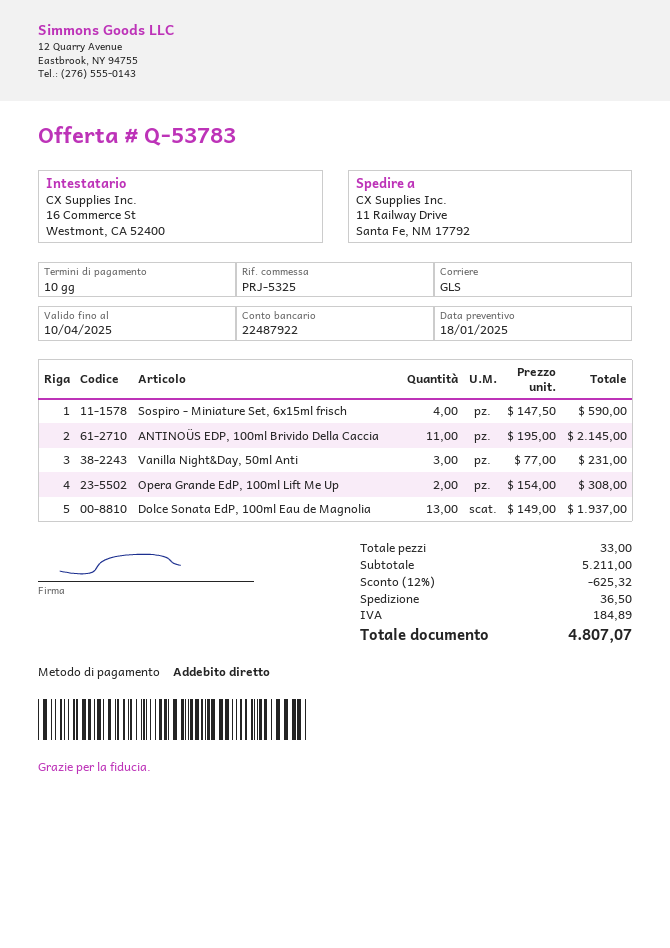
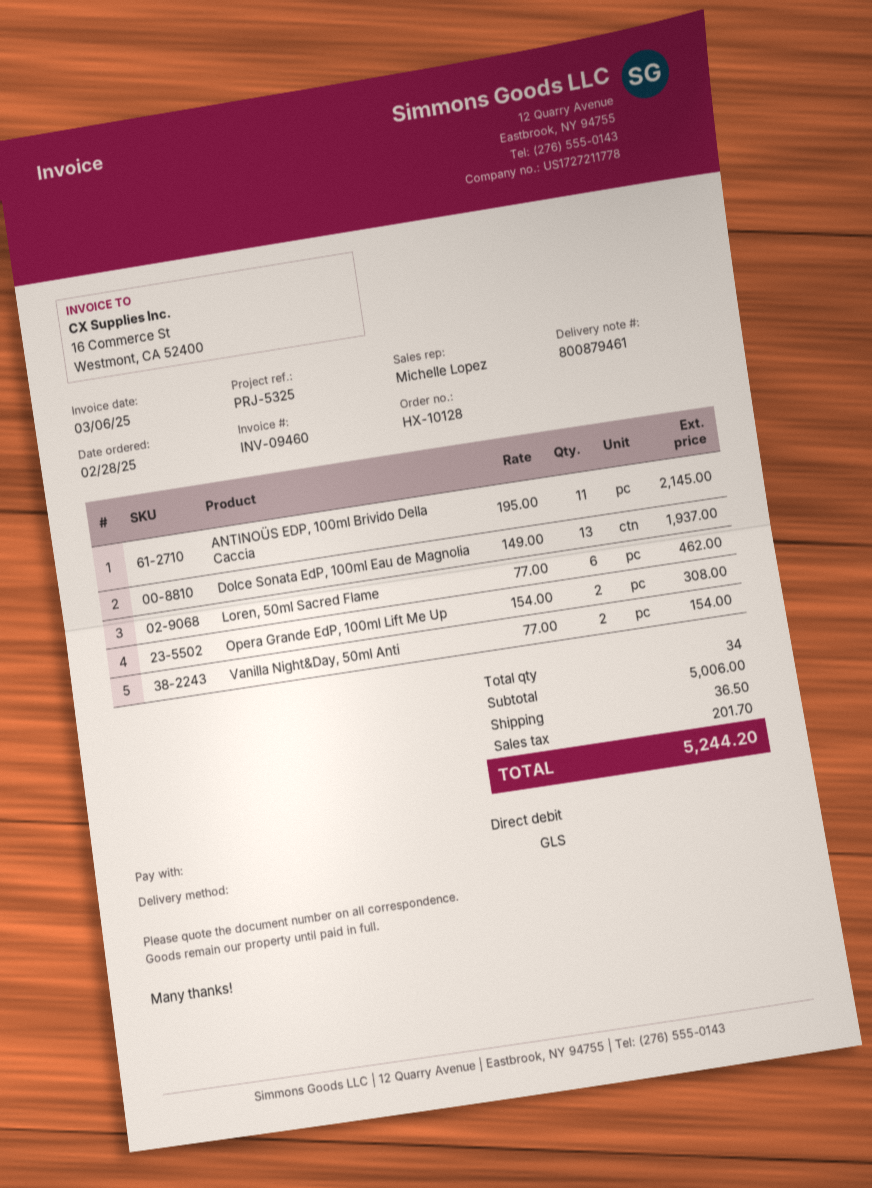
Sospiro - Miniature Set, 6x15ml frisch: 4 x 147.50 = 590.00 -> none
Vanilla Night&Day, 50ml Anti: 3 x 77.00 = 231.00 -> 2 x 77.00 = 154.00
Loren, 50ml Sacred Flame: none -> 6 x 77.00 = 462.00
total quantity: 33 -> 34
subtotal: 5211.00 -> 5006.00
discount: 12% = 625.32 -> none
tax: 184.89 -> 201.70
total: 4807.07 -> 5244.20

